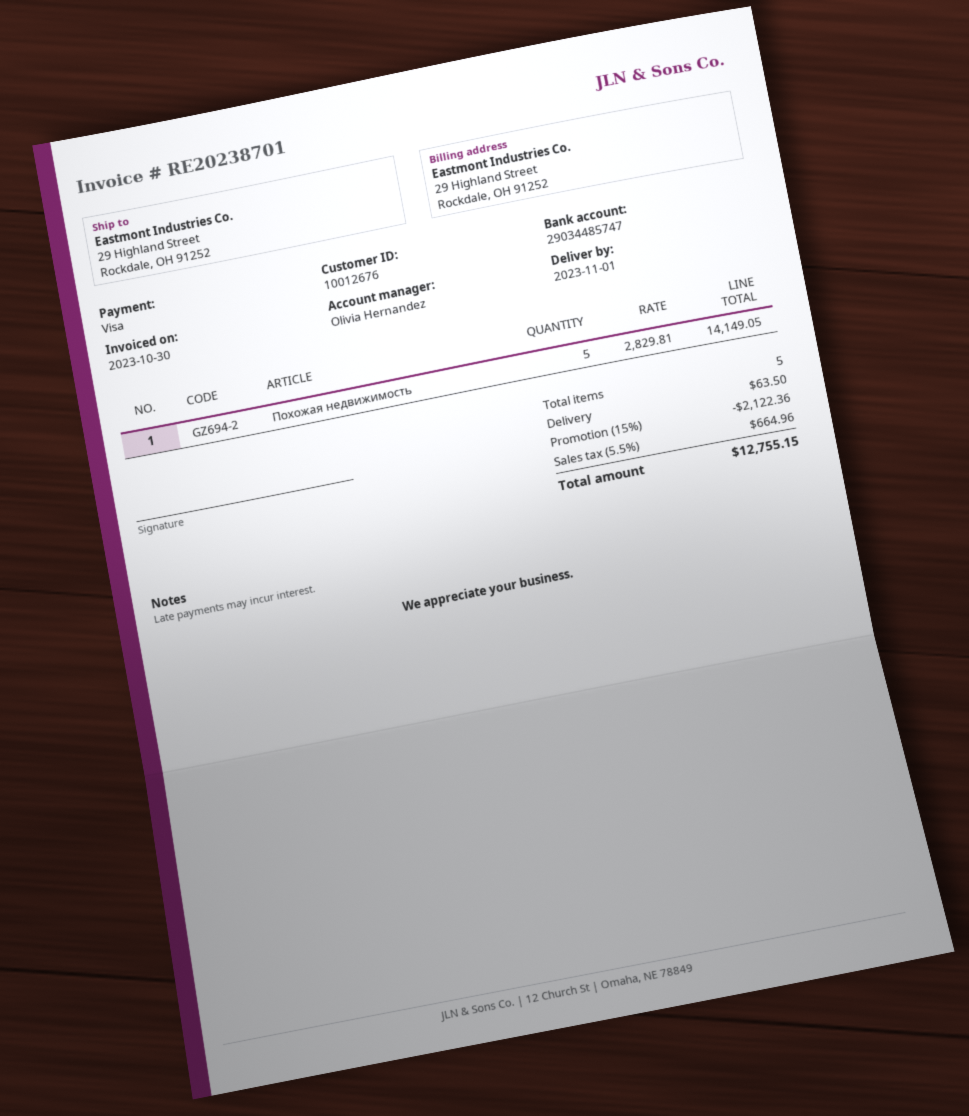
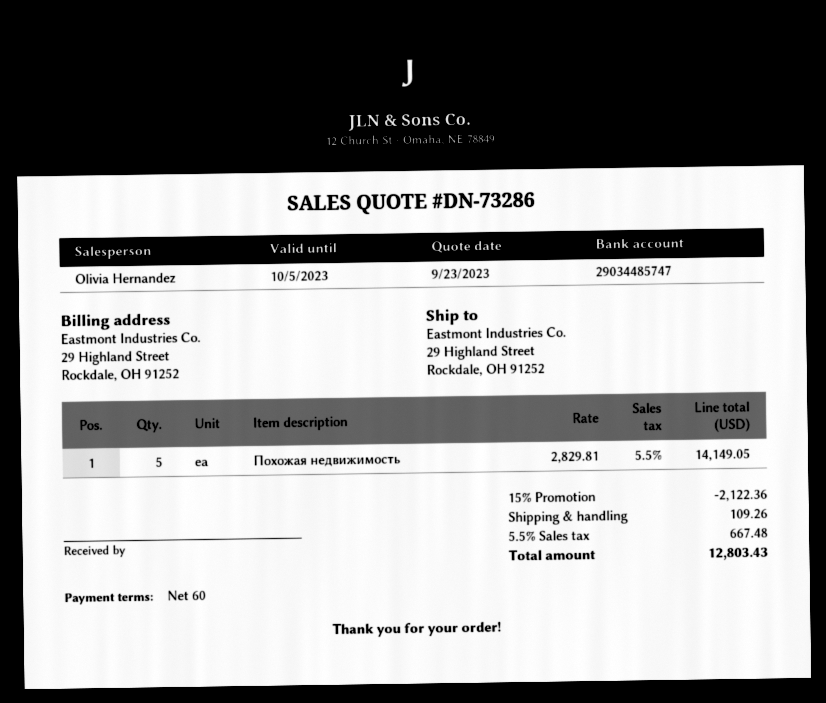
shipping: 63.50 -> 109.26
tax: 5.5% = 664.96 -> 5.5% = 667.48
total: 12755.15 -> 12803.43

